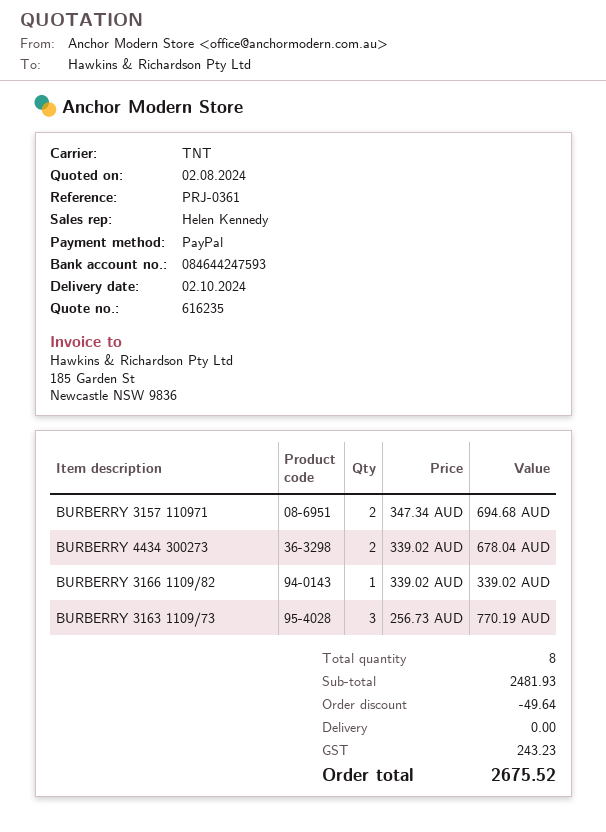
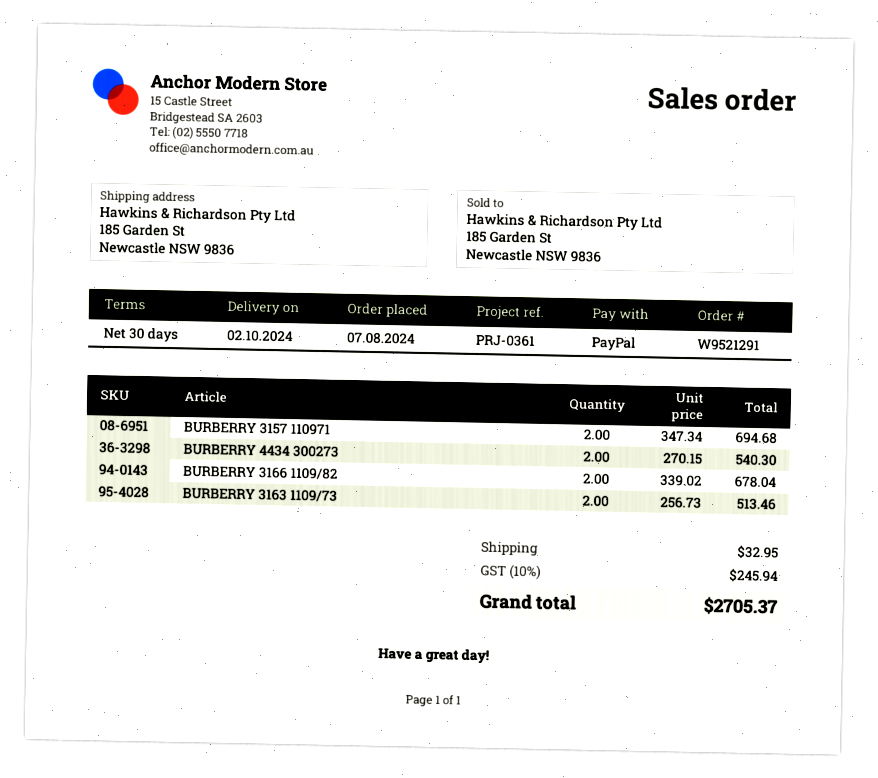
BURBERRY 4434 300273: 2 x 339.02 = 678.04 -> 2 x 270.15 = 540.30
BURBERRY 3166 1109/82: 1 x 339.02 = 339.02 -> 2 x 339.02 = 678.04
BURBERRY 3163 1109/73: 3 x 256.73 = 770.19 -> 2 x 256.73 = 513.46
discount: 49.64 -> none
shipping: 0.00 -> 32.95
tax: 243.23 -> 245.94
total: 2675.52 -> 2705.37

